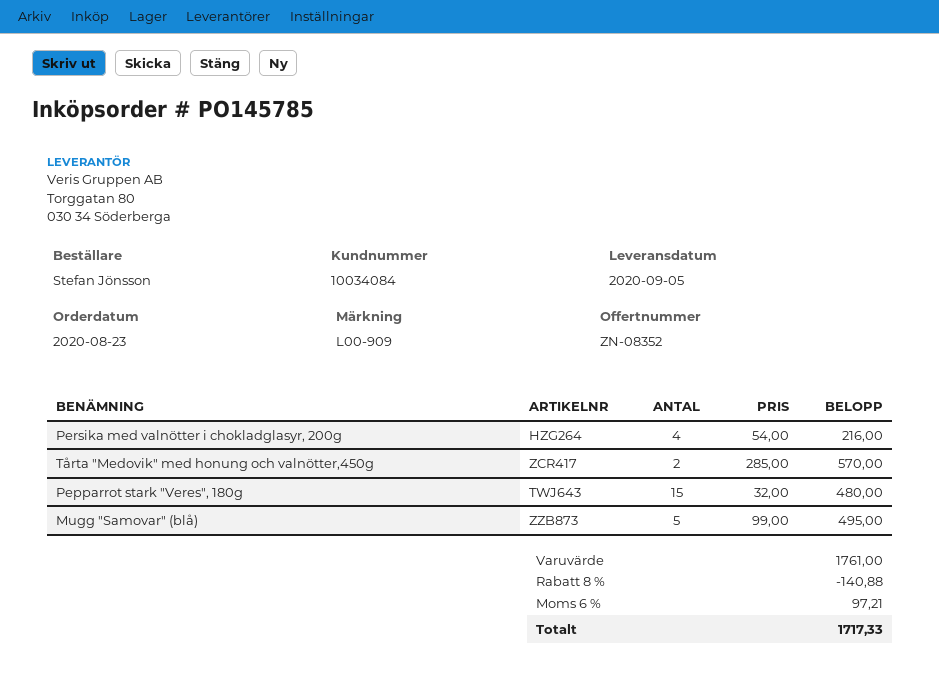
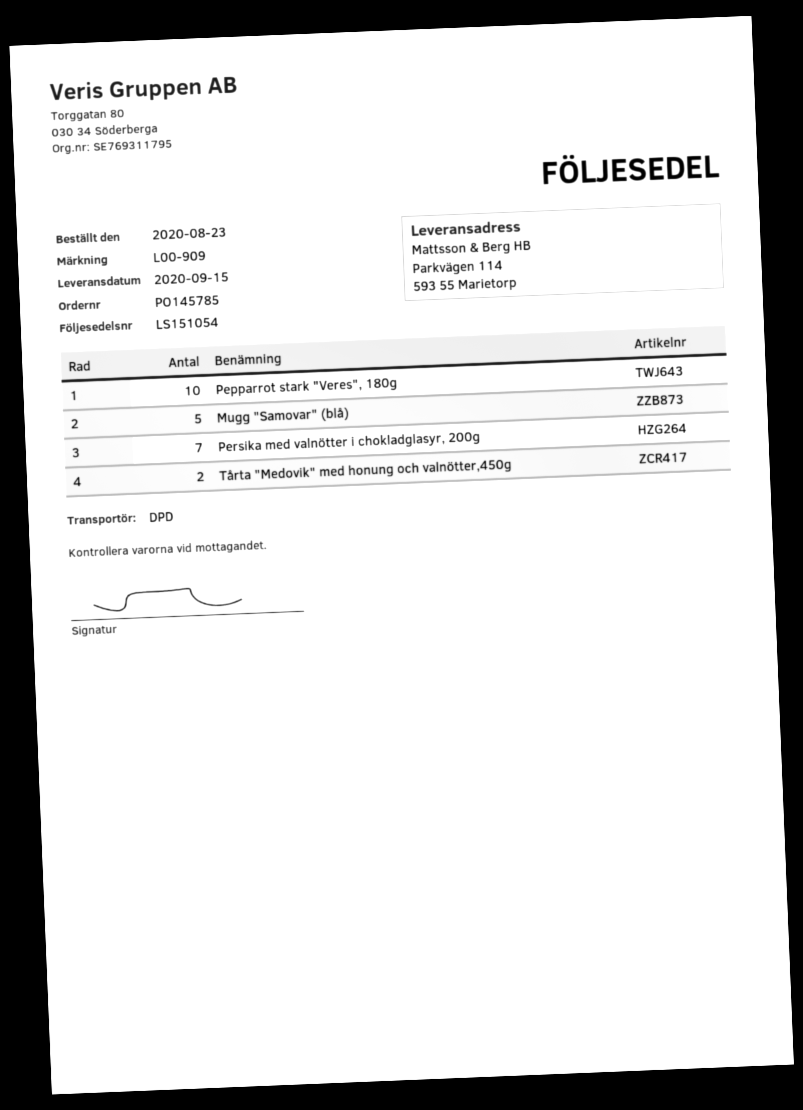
delivery date: 2020-09-05 -> 2020-09-15
Persika med valnötter i chokladglasyr, 200g: 4 -> 7
Pepparrot stark "Veres", 180g: 15 -> 10

